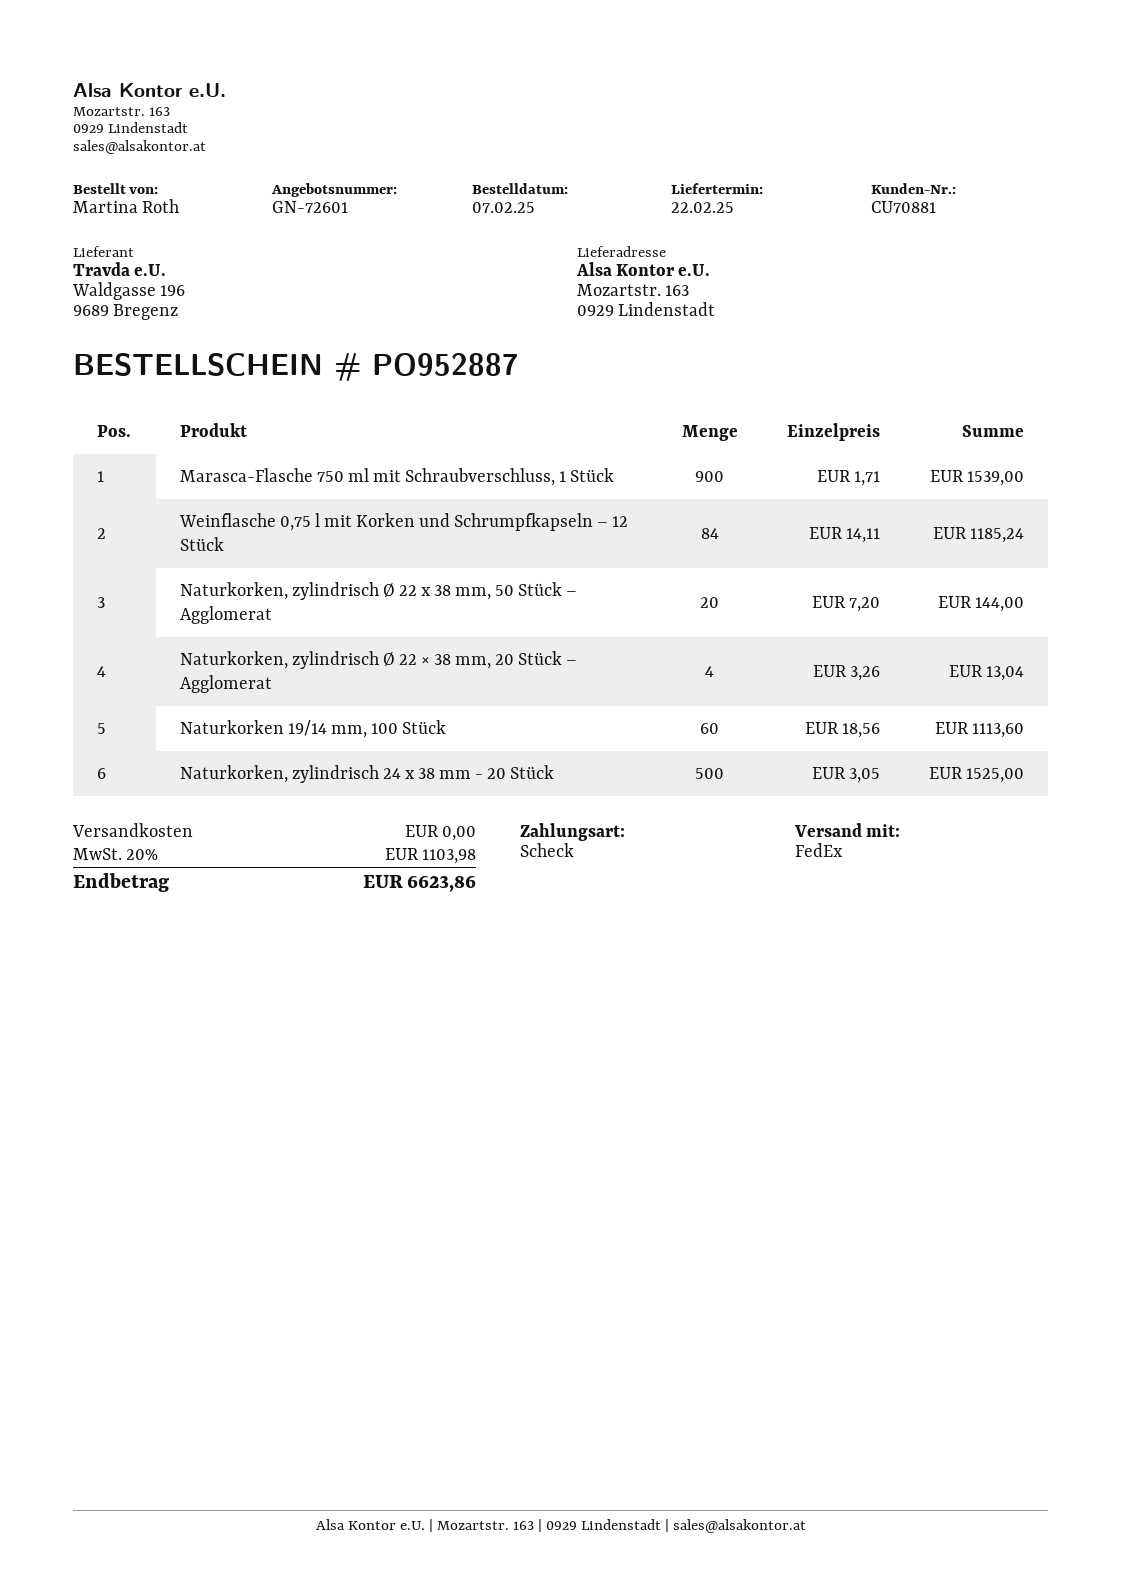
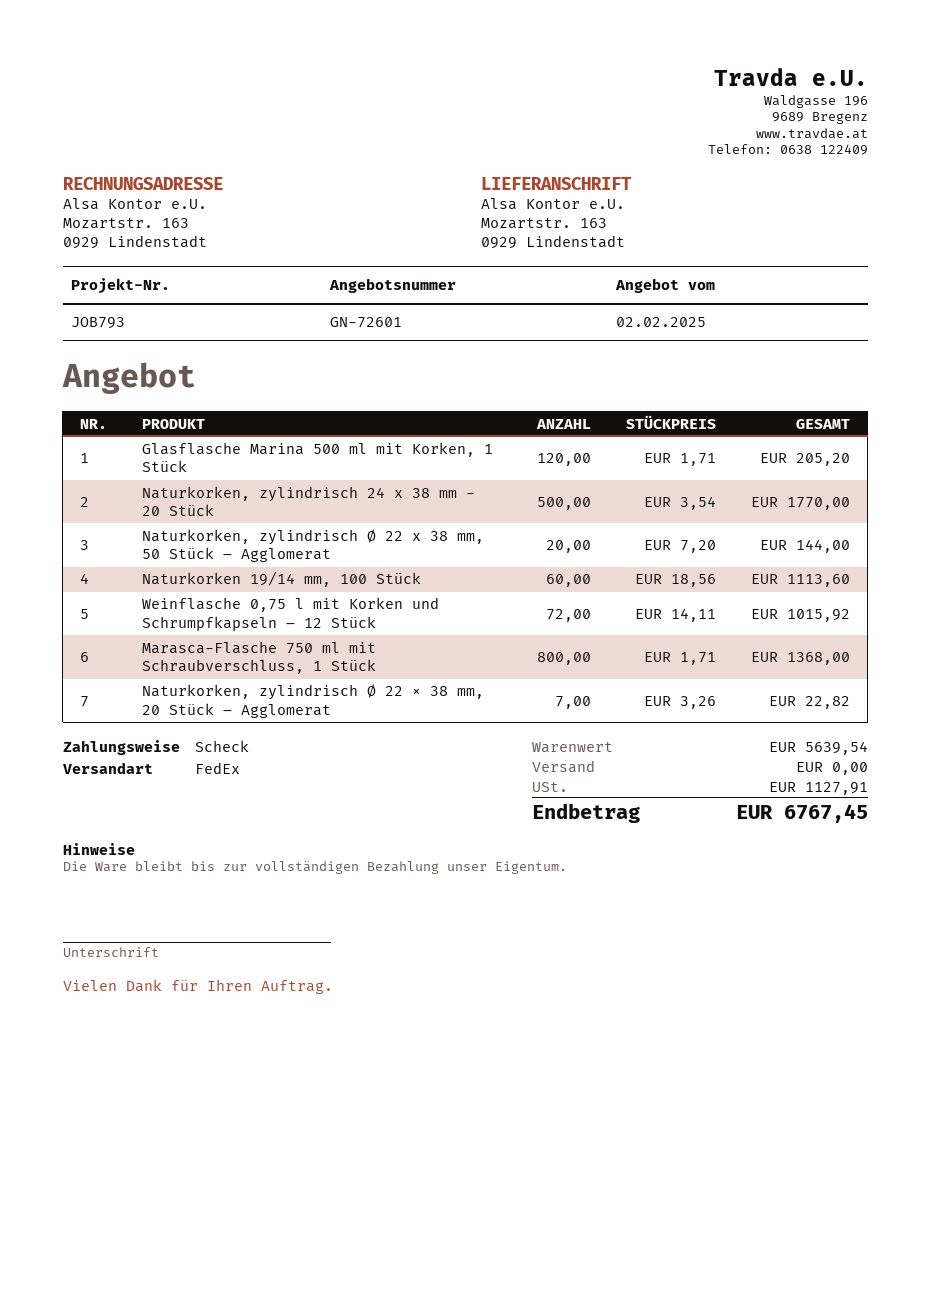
Marasca-Flasche 750 ml mit Schraubverschluss, 1 Stück: 900 x 1.71 = 1539.00 -> 800 x 1.71 = 1368.00
Weinflasche 0,75 l mit Korken und Schrumpfkapseln – 12 Stück: 84 x 14.11 = 1185.24 -> 72 x 14.11 = 1015.92
Naturkorken, zylindrisch Ø 22 × 38 mm, 20 Stück – Agglomerat: 4 x 3.26 = 13.04 -> 7 x 3.26 = 22.82
Naturkorken, zylindrisch 24 x 38 mm - 20 Stück: 500 x 3.05 = 1525.00 -> 500 x 3.54 = 1770.00
Glasflasche Marina 500 ml mit Korken, 1 Stück: none -> 120 x 1.71 = 205.20
tax: 1103.98 -> 1127.91
total: 6623.86 -> 6767.45

